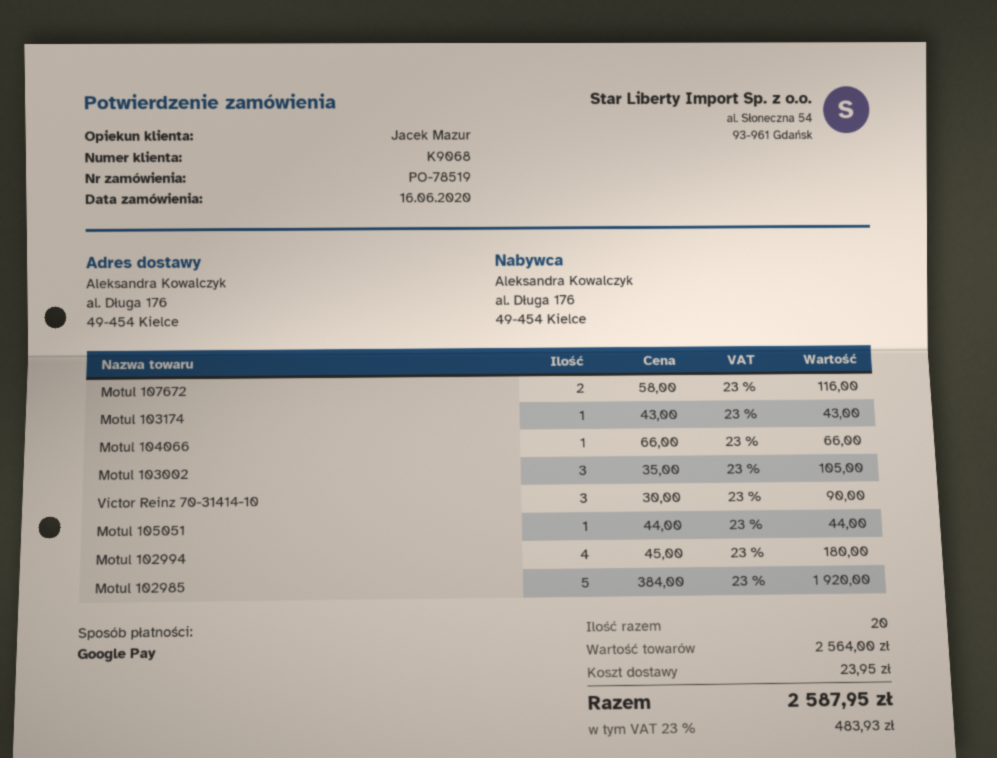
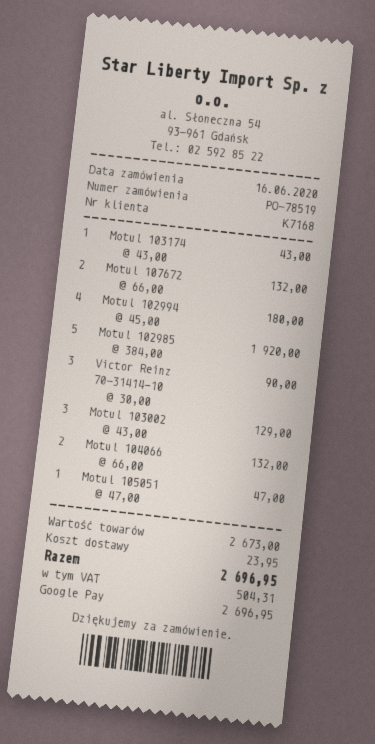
customer number: K9068 -> K7168
Motul 107672: 2 x 58.00 = 116.00 -> 2 x 66.00 = 132.00
Motul 104066: 1 x 66.00 = 66.00 -> 2 x 66.00 = 132.00
Motul 103002: 3 x 35.00 = 105.00 -> 3 x 43.00 = 129.00
Motul 105051: 1 x 44.00 = 44.00 -> 1 x 47.00 = 47.00
subtotal: 2564.00 -> 2673.00
tax: 483.93 -> 504.31
total: 2587.95 -> 2696.95

